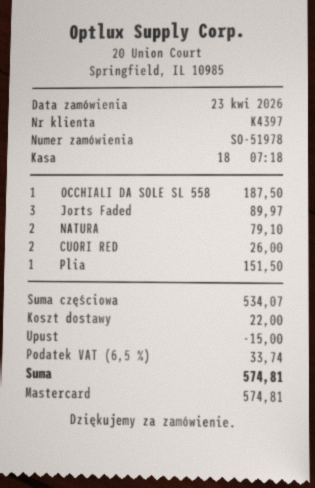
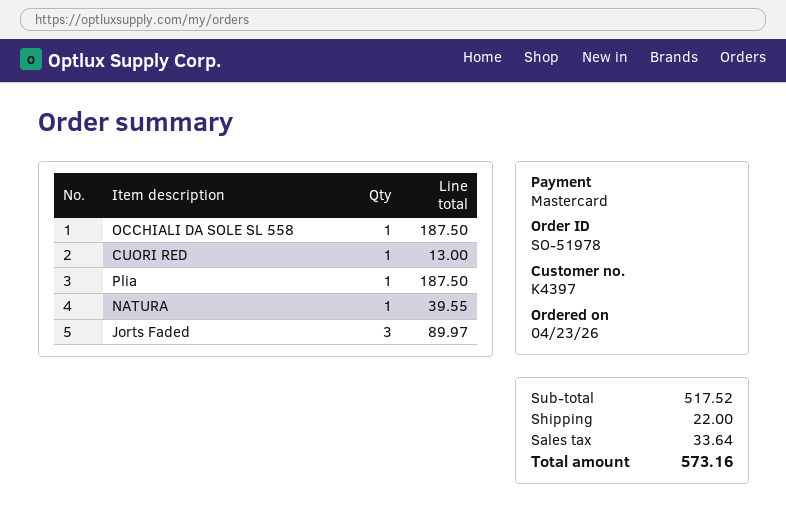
NATURA: 2 for 79.10 -> 1 for 39.55
CUORI RED: 2 for 26.00 -> 1 for 13.00
Plia: 1 for 151.50 -> 1 for 187.50
subtotal: 534.07 -> 517.52
discount: 15.00 -> none
tax: 33.74 -> 33.64
total: 574.81 -> 573.16

